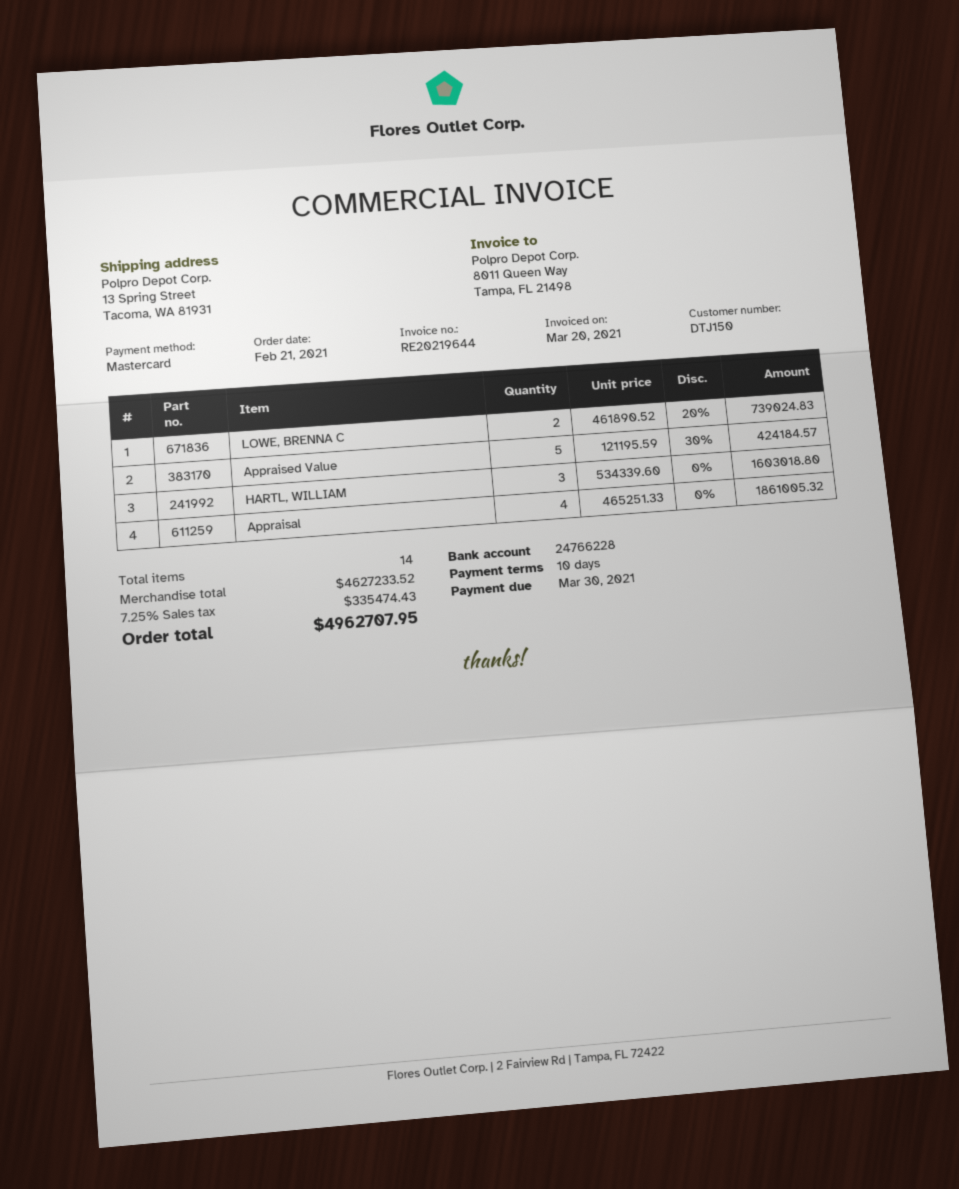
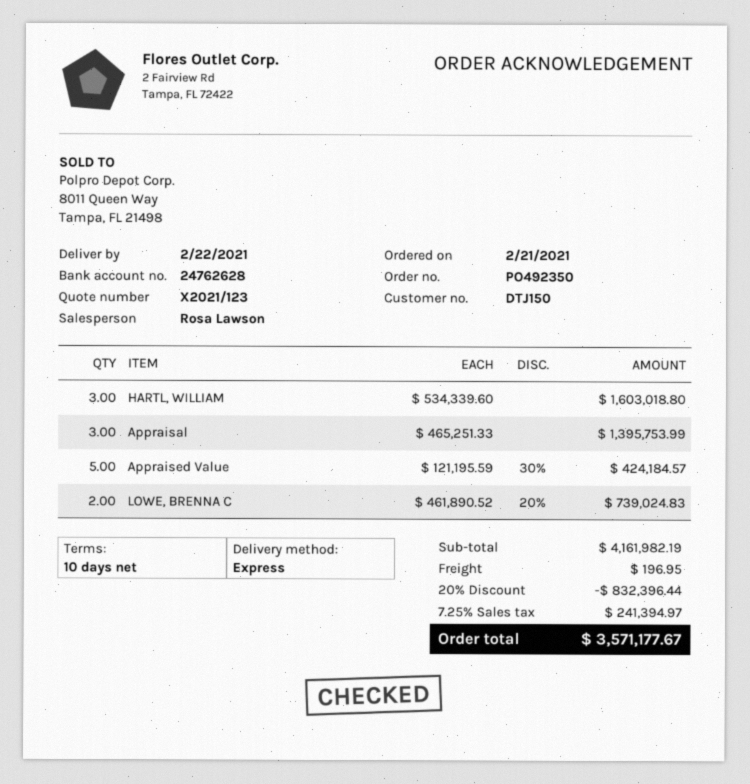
bank account: 24766228 -> 24762628
Appraisal: 4 x 465251.33 = 1861005.32 -> 3 x 465251.33 = 1395753.99
subtotal: 4627233.52 -> 4161982.19
discount: none -> 20% = 832396.44
shipping: none -> 196.95
tax: 7.25% = 335474.43 -> 7.25% = 241394.97
total: 4962707.95 -> 3571177.67

